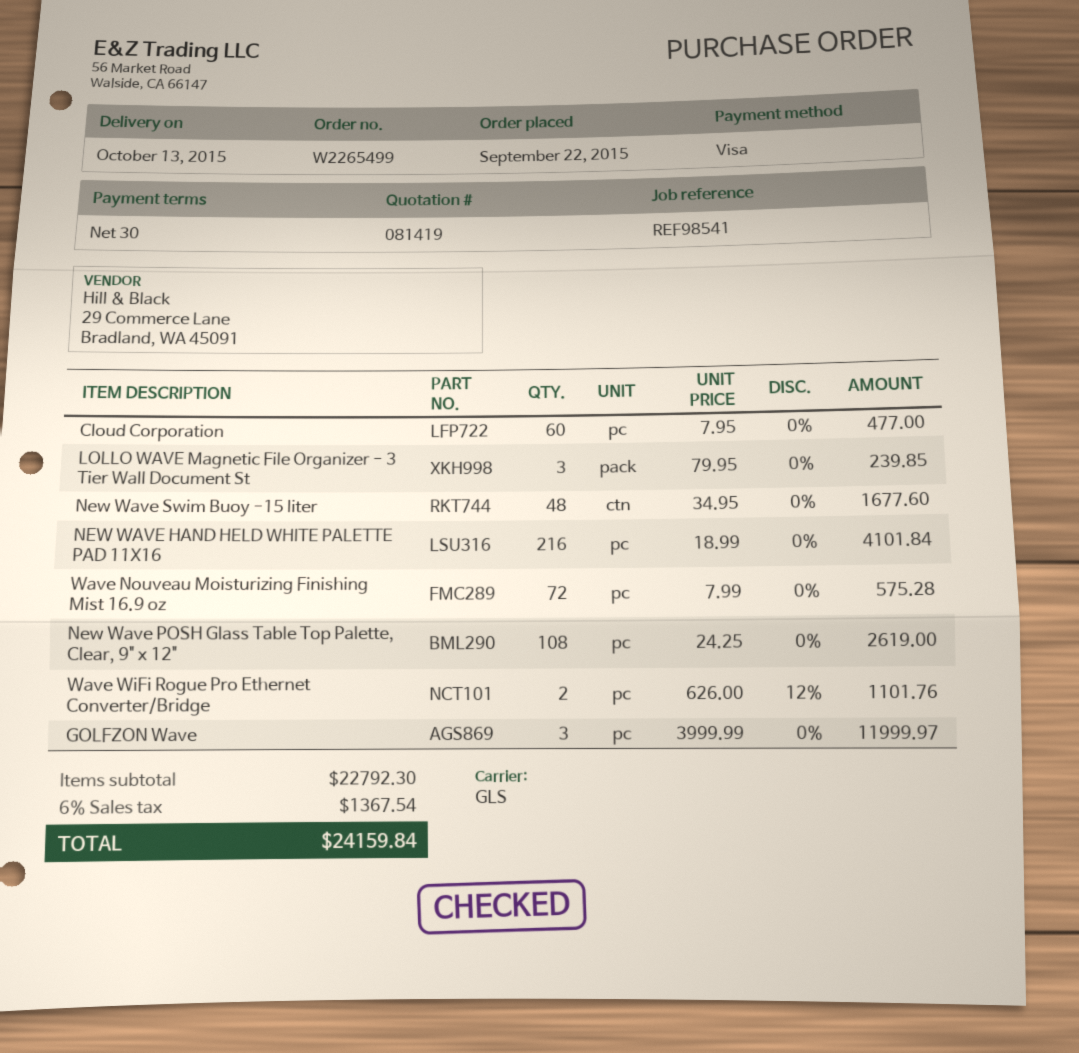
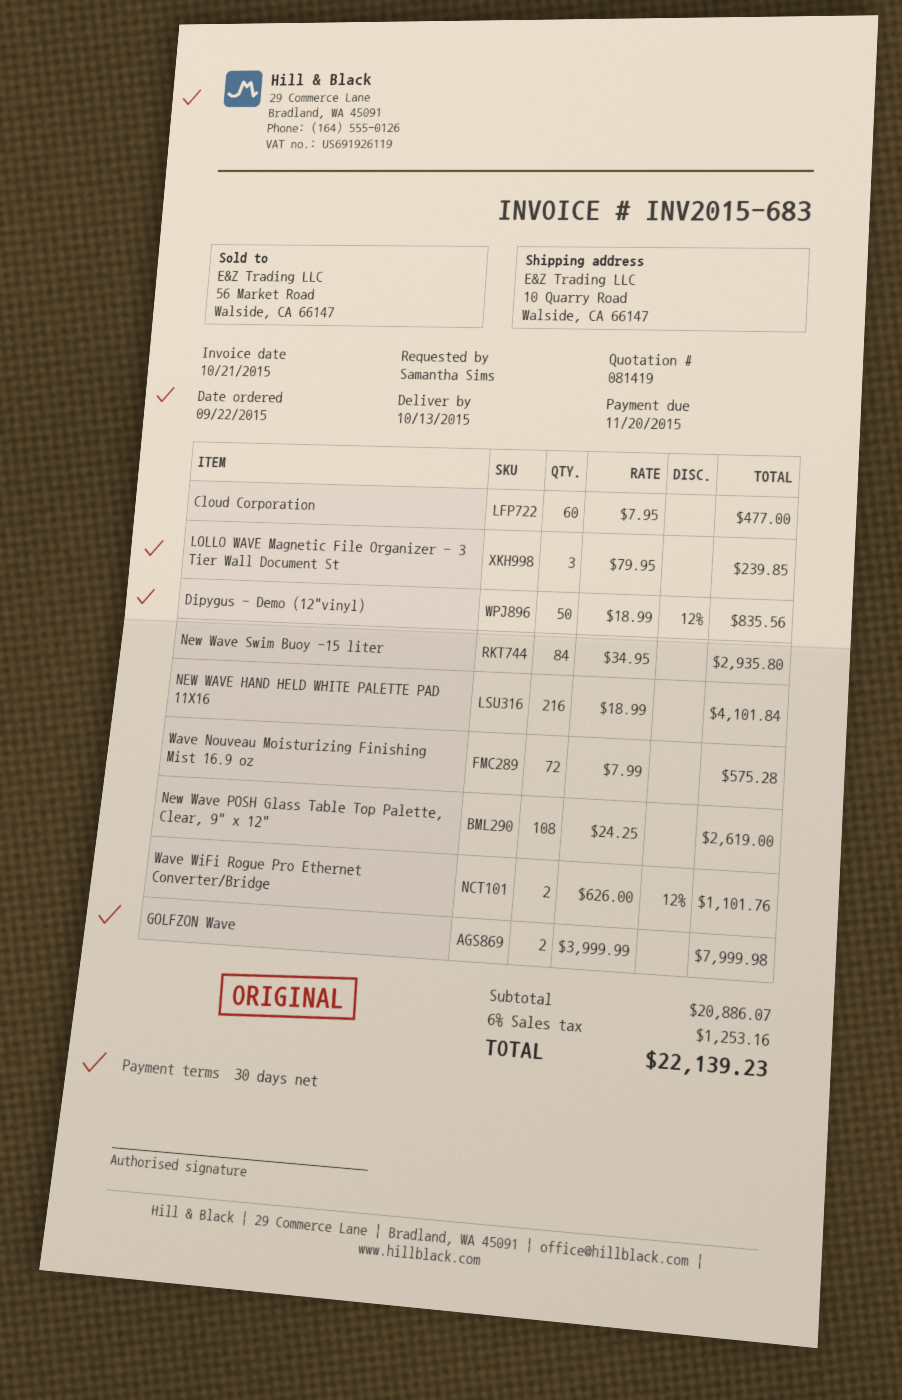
New Wave Swim Buoy -15 liter: 48 x 34.95 = 1677.60 -> 84 x 34.95 = 2935.80
GOLFZON Wave: 3 x 3999.99 = 11999.97 -> 2 x 3999.99 = 7999.98
Dipygus - Demo (12"vinyl): none -> 50 x 18.99 - 12% = 835.56
subtotal: 22792.30 -> 20886.07
tax: 6% = 1367.54 -> 6% = 1253.16
total: 24159.84 -> 22139.23

